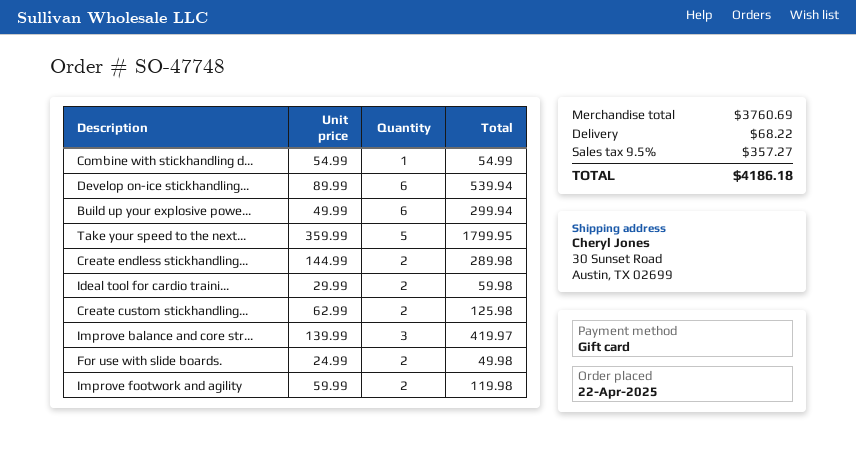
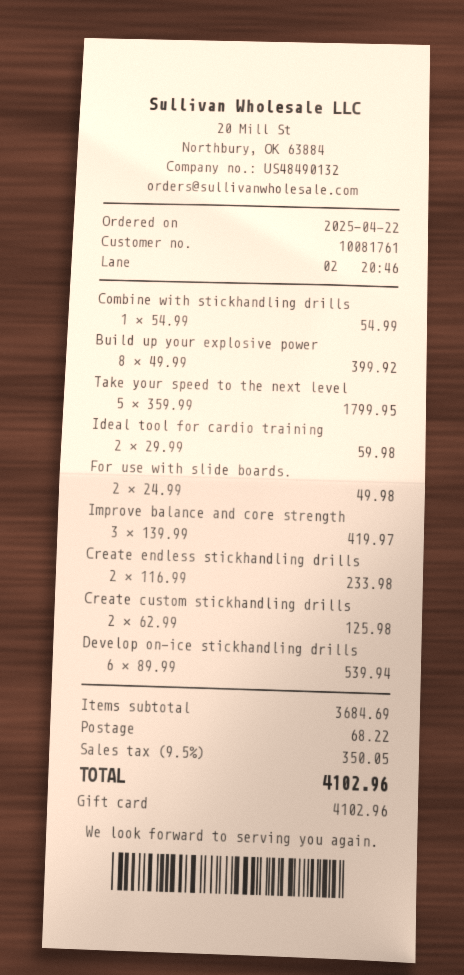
Build up your explosive powe...: 6 x 49.99 = 299.94 -> 8 x 49.99 = 399.92
Create endless stickhandling...: 2 x 144.99 = 289.98 -> 2 x 116.99 = 233.98
Improve footwork and agility: 2 x 59.99 = 119.98 -> none
subtotal: 3760.69 -> 3684.69
tax: 9.5% = 357.27 -> 9.5% = 350.05
total: 4186.18 -> 4102.96

